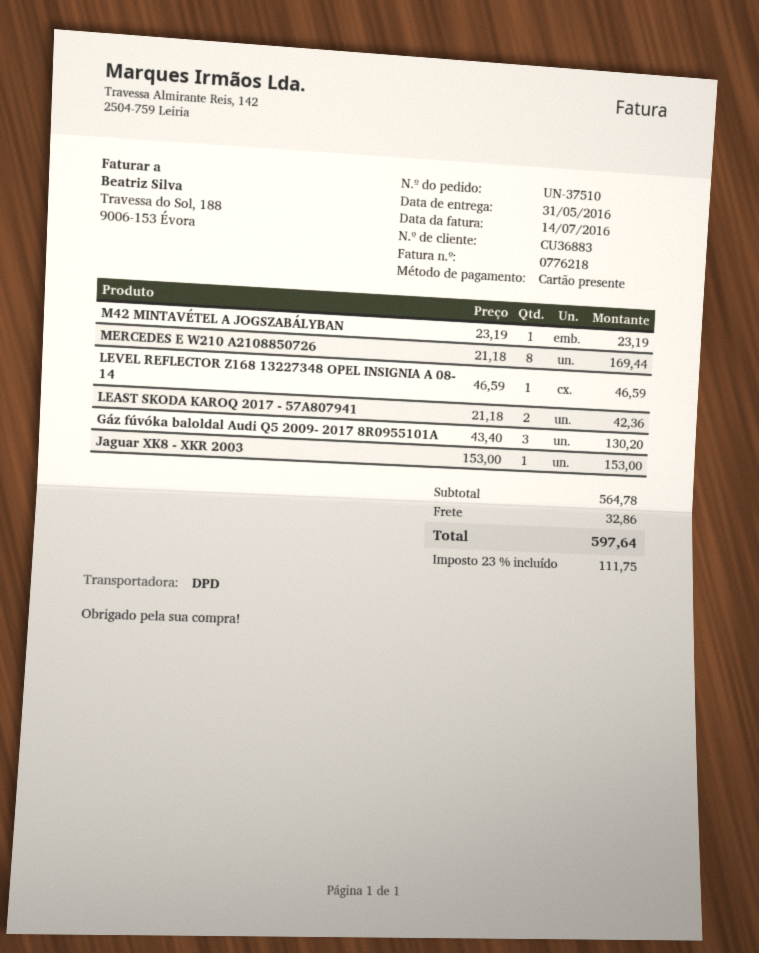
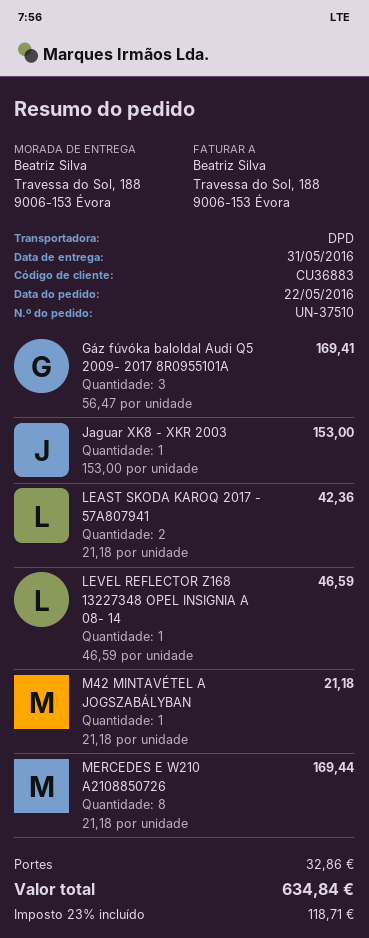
M42 MINTAVÉTEL A JOGSZABÁLYBAN: 1 x 23.19 = 23.19 -> 1 x 21.18 = 21.18
Gáz fúvóka baloldal Audi Q5 2009- 2017 8R0955101A: 3 x 43.40 = 130.20 -> 3 x 56.47 = 169.41
tax: 23% = 111.75 -> 23% = 118.71
total: 597.64 -> 634.84

